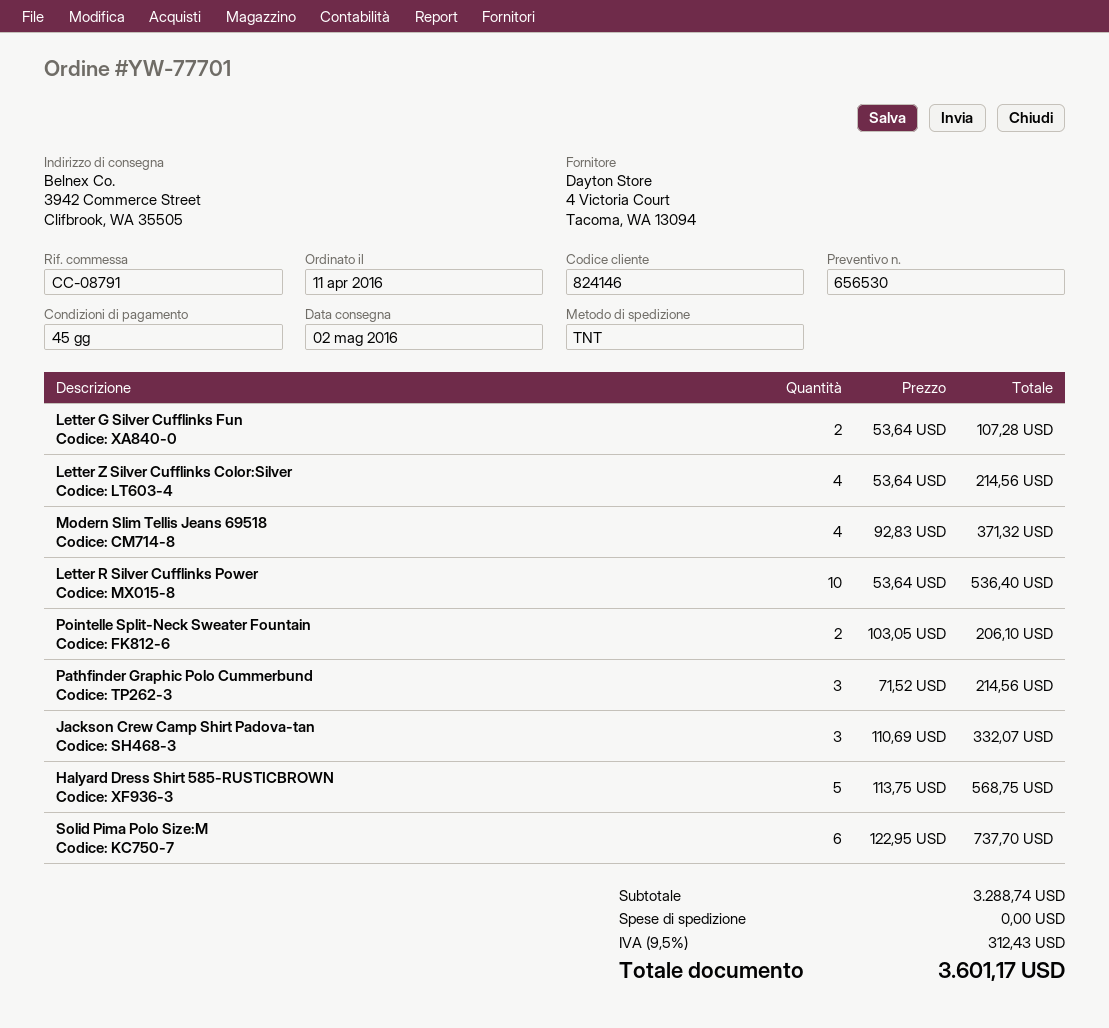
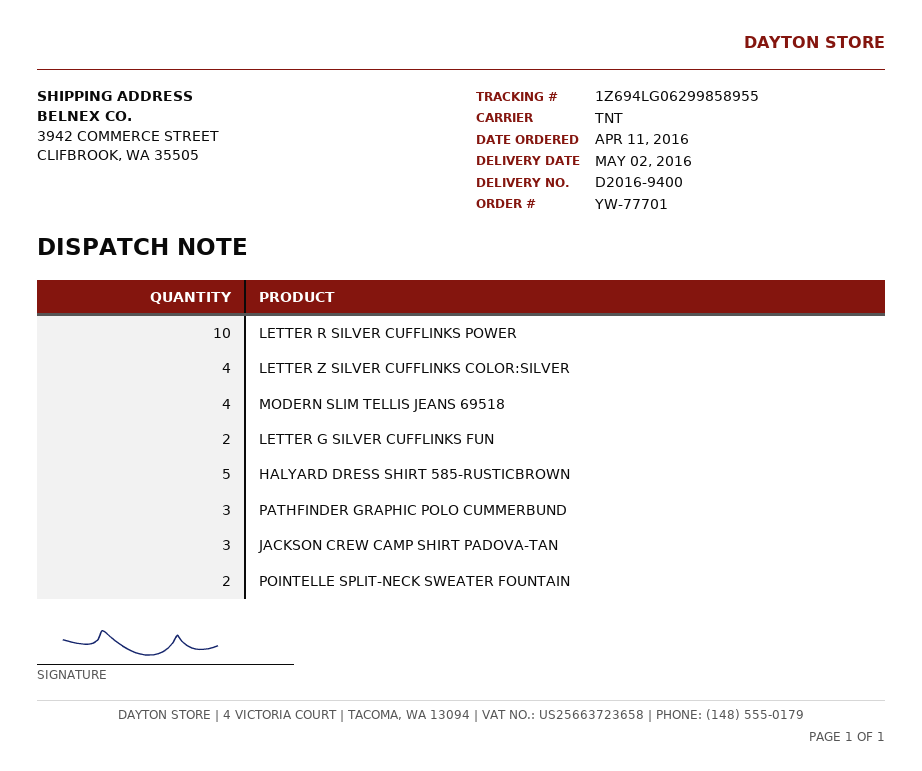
Solid Pima Polo Size:M: 6 -> none

